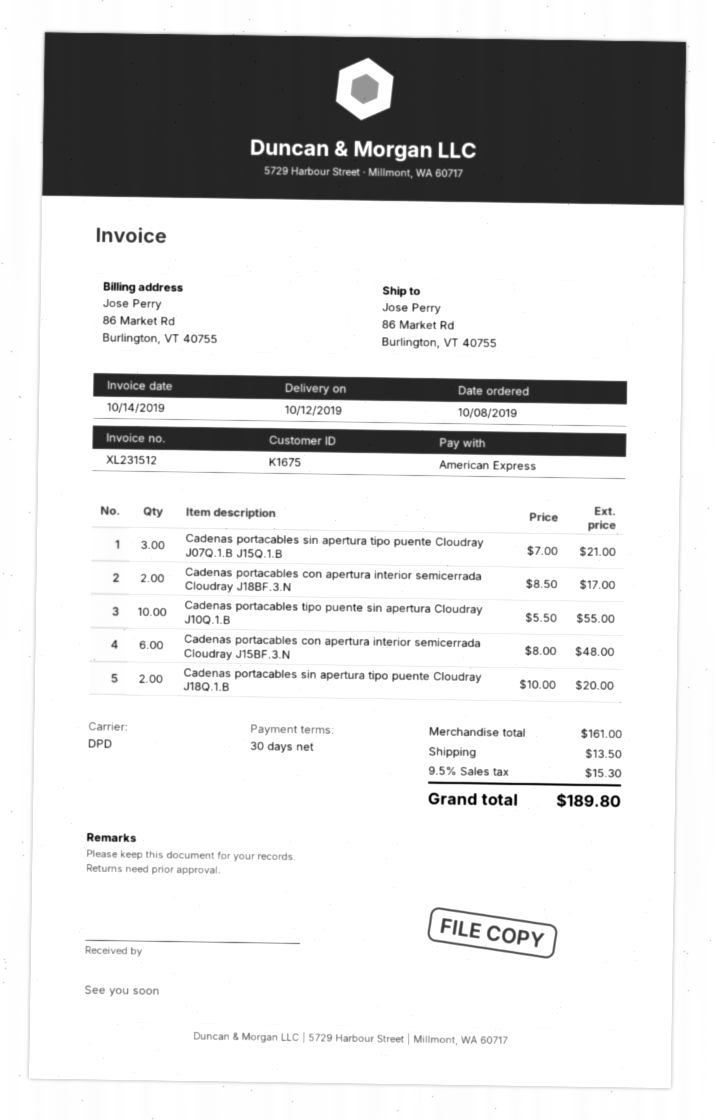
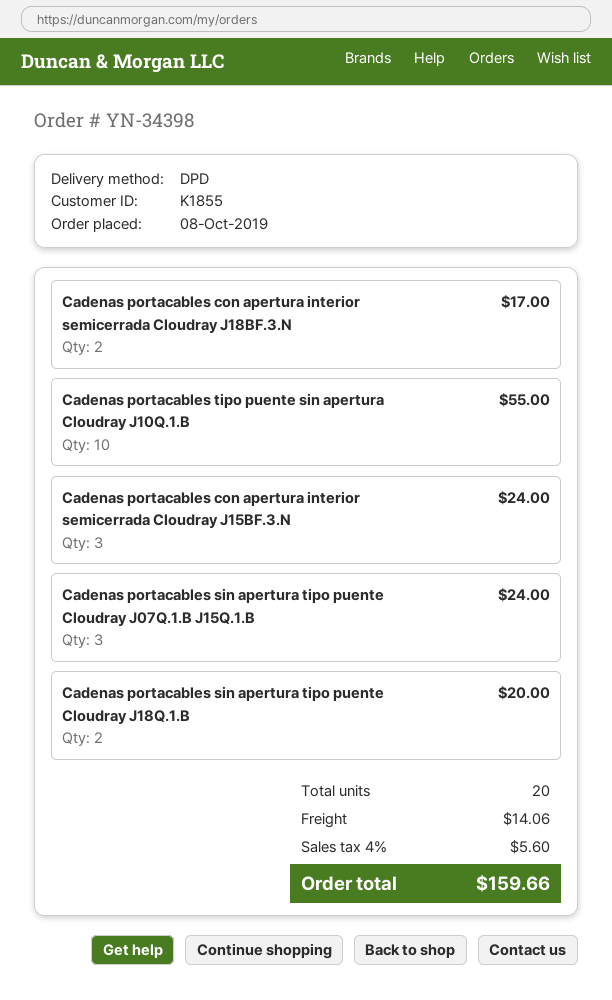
customer number: K1675 -> K1855
Cadenas portacables sin apertura tipo puente Cloudray J07Q.1.B J15Q.1.B: 3 for 21.00 -> 3 for 24.00
Cadenas portacables con apertura interior semicerrada Cloudray J15BF.3.N: 6 for 48.00 -> 3 for 24.00
shipping: 13.50 -> 14.06
tax: 9.5% = 15.30 -> 4% = 5.60
total: 189.80 -> 159.66

